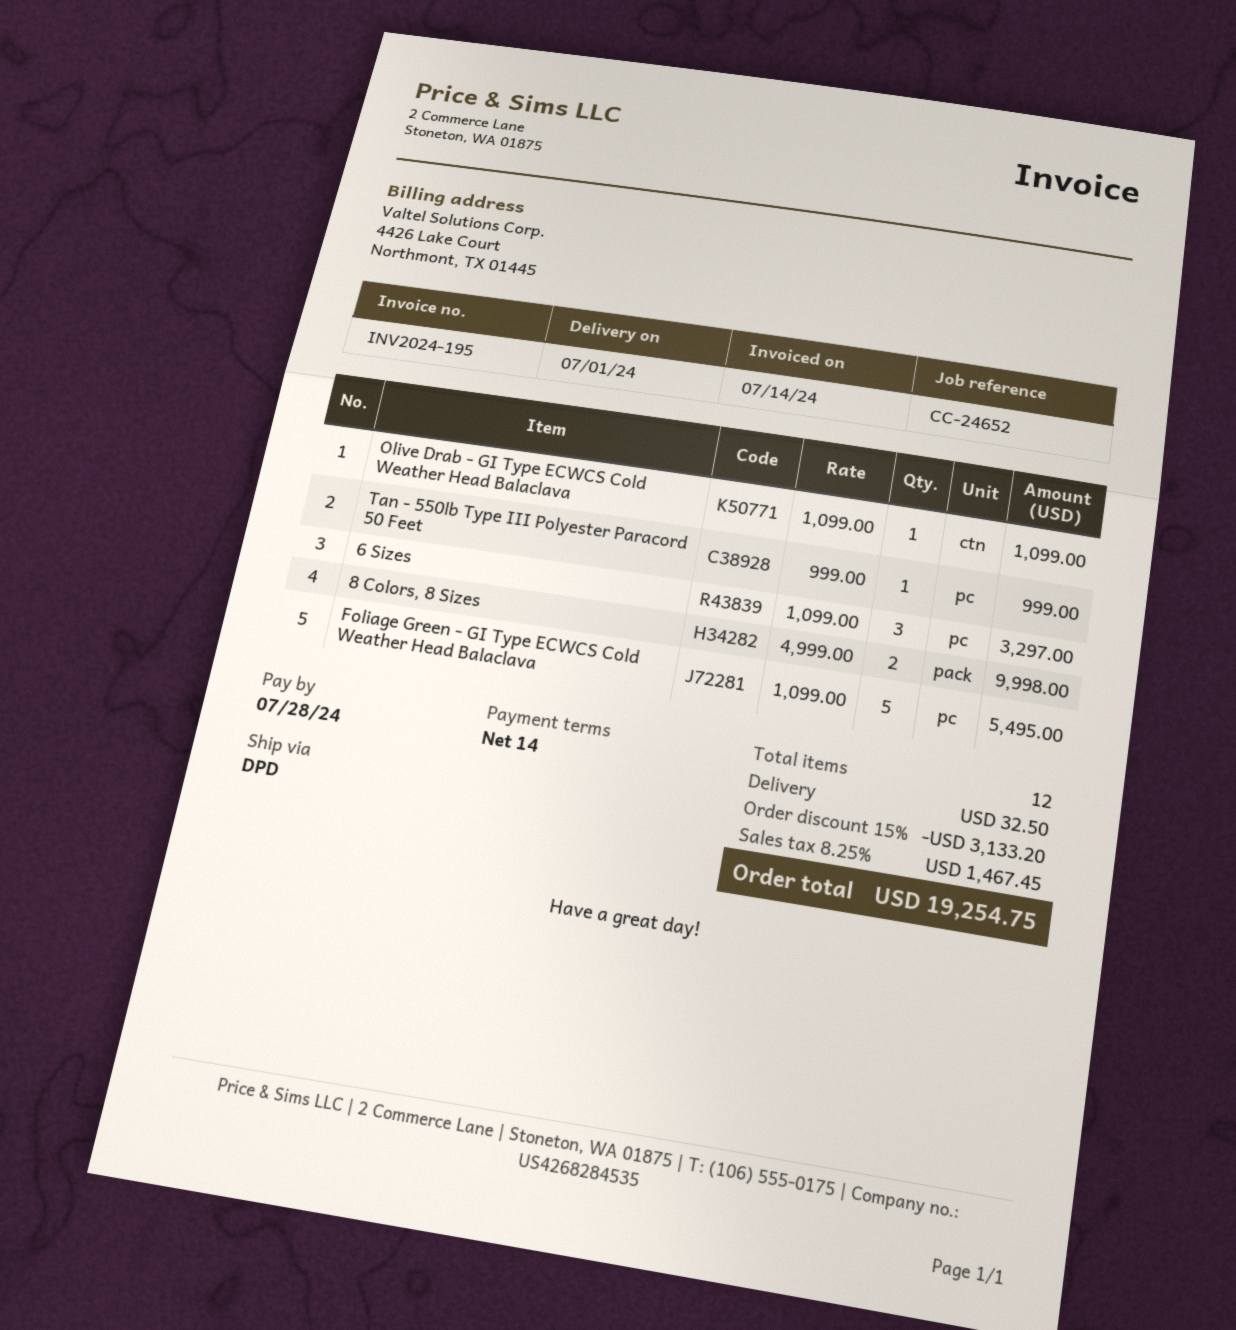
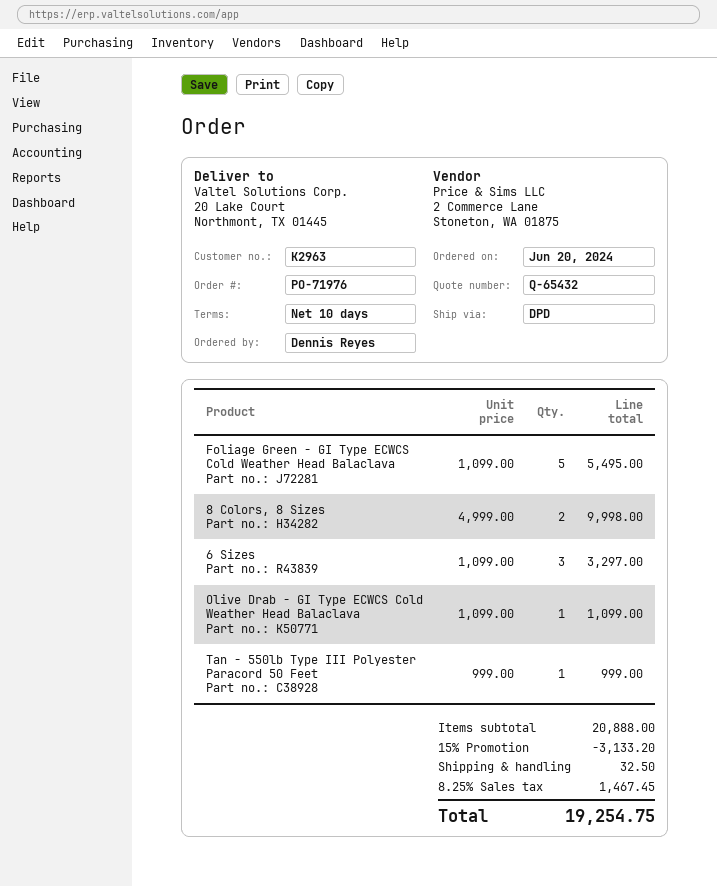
payment terms: 14 days -> 10 days

